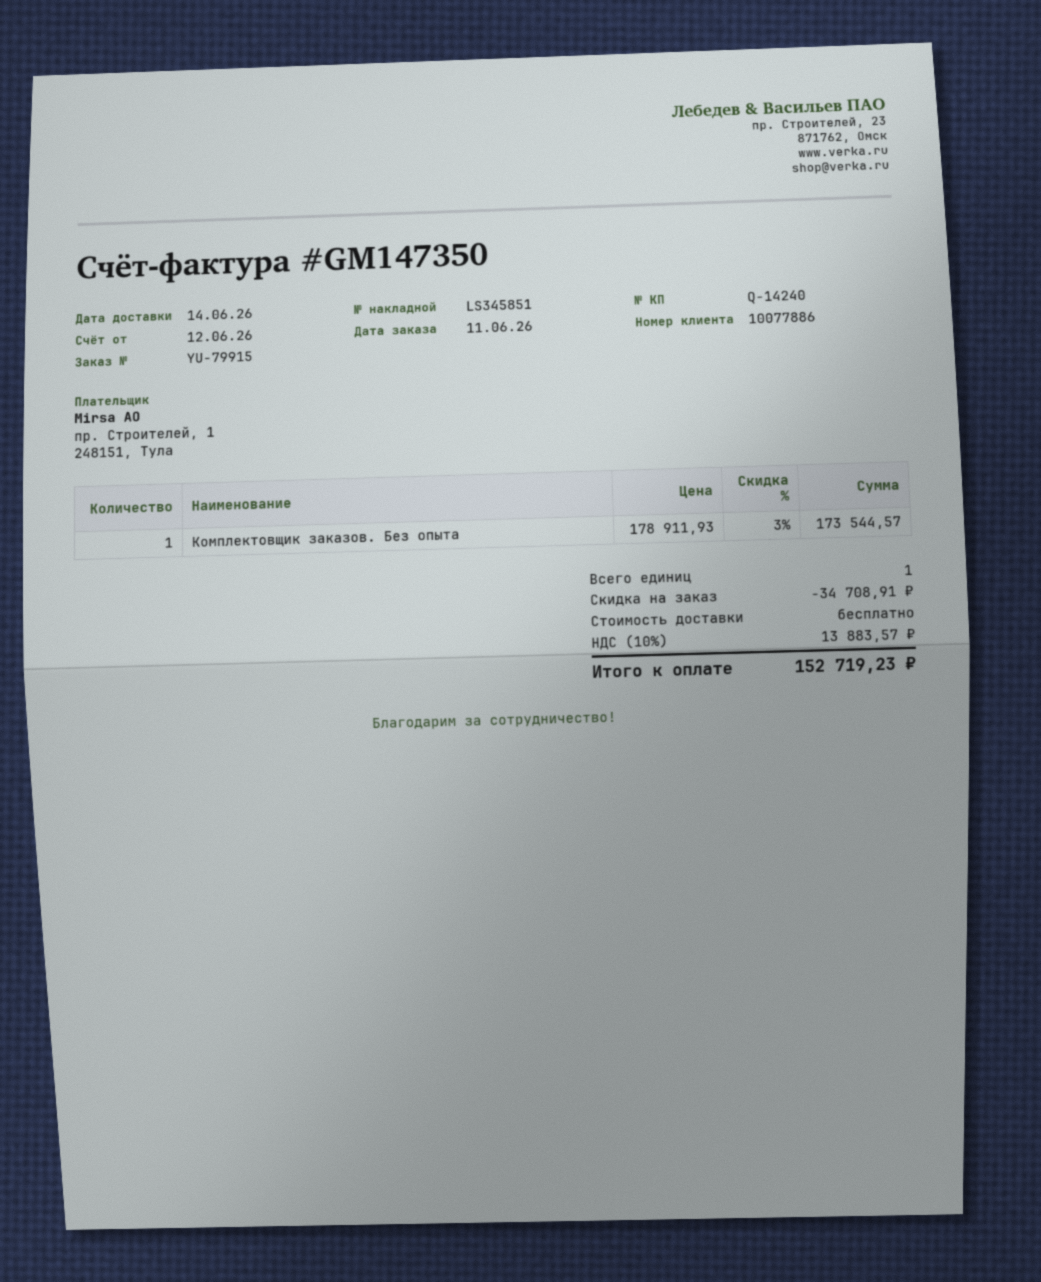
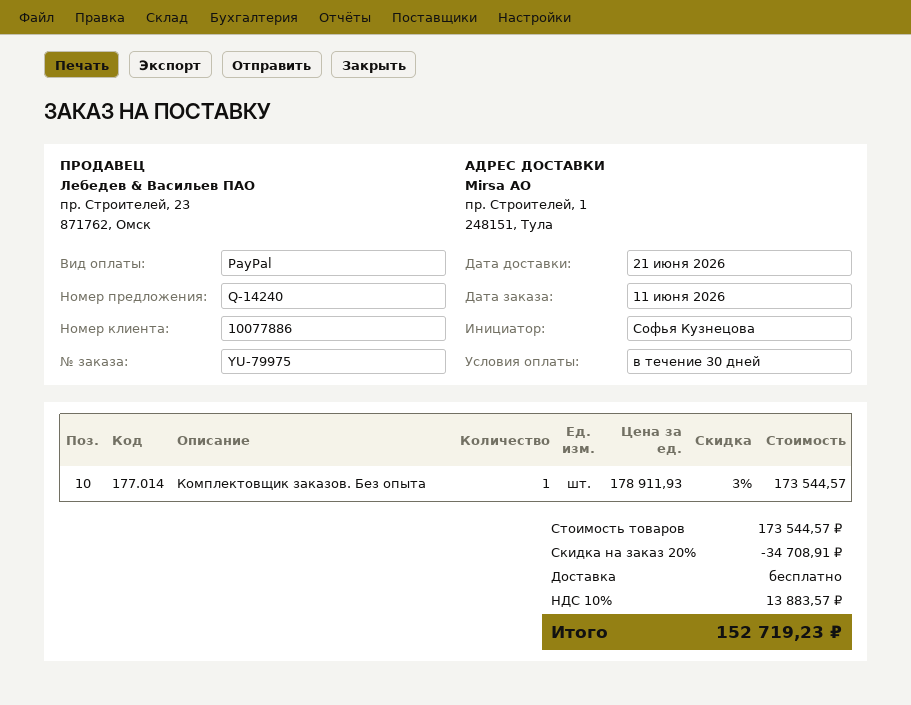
order number: YU-79915 -> YU-79975
delivery date: 2026-06-14 -> 2026-06-21

